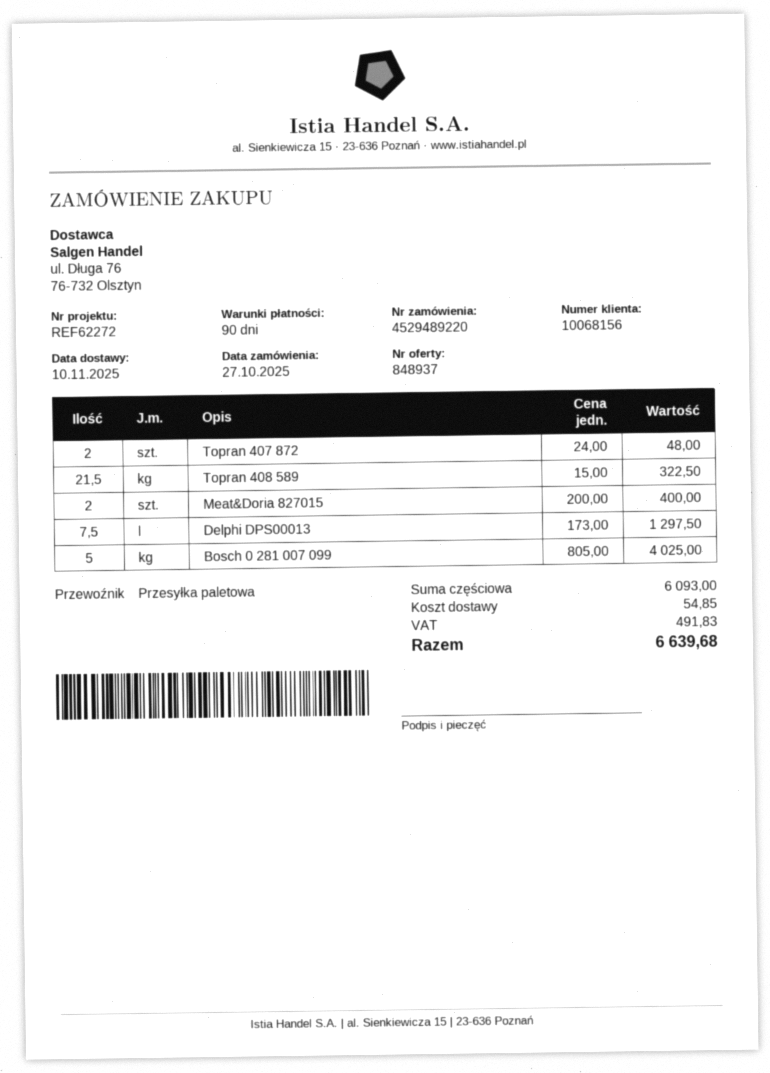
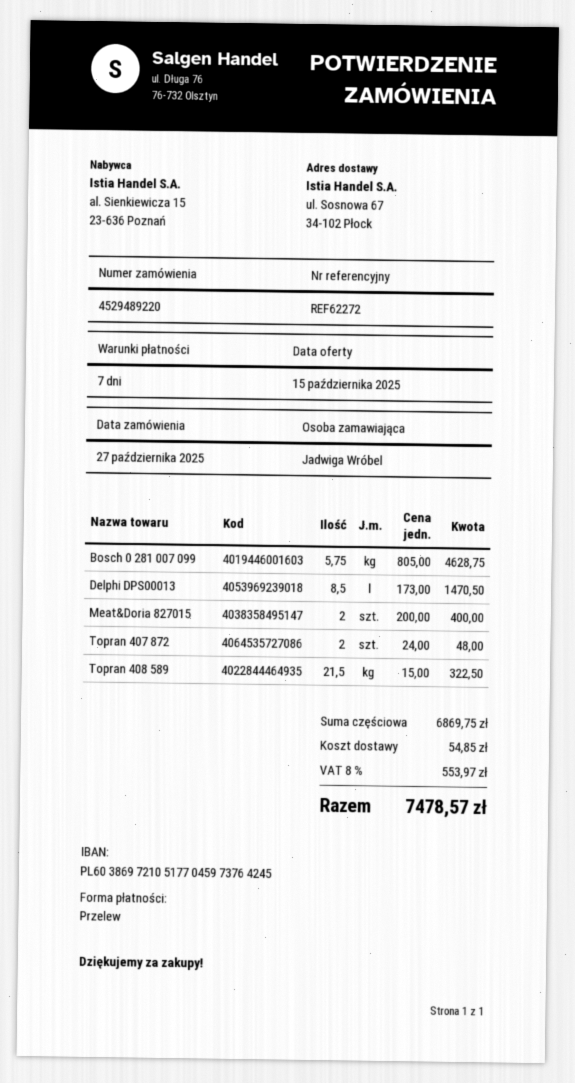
payment terms: 90 days -> 7 days
Delphi DPS00013: 7.5 x 173.00 = 1297.50 -> 8.5 x 173.00 = 1470.50
Bosch 0 281 007 099: 5 x 805.00 = 4025.00 -> 5.75 x 805.00 = 4628.75
subtotal: 6093.00 -> 6869.75
tax: 491.83 -> 553.97
total: 6639.68 -> 7478.57

